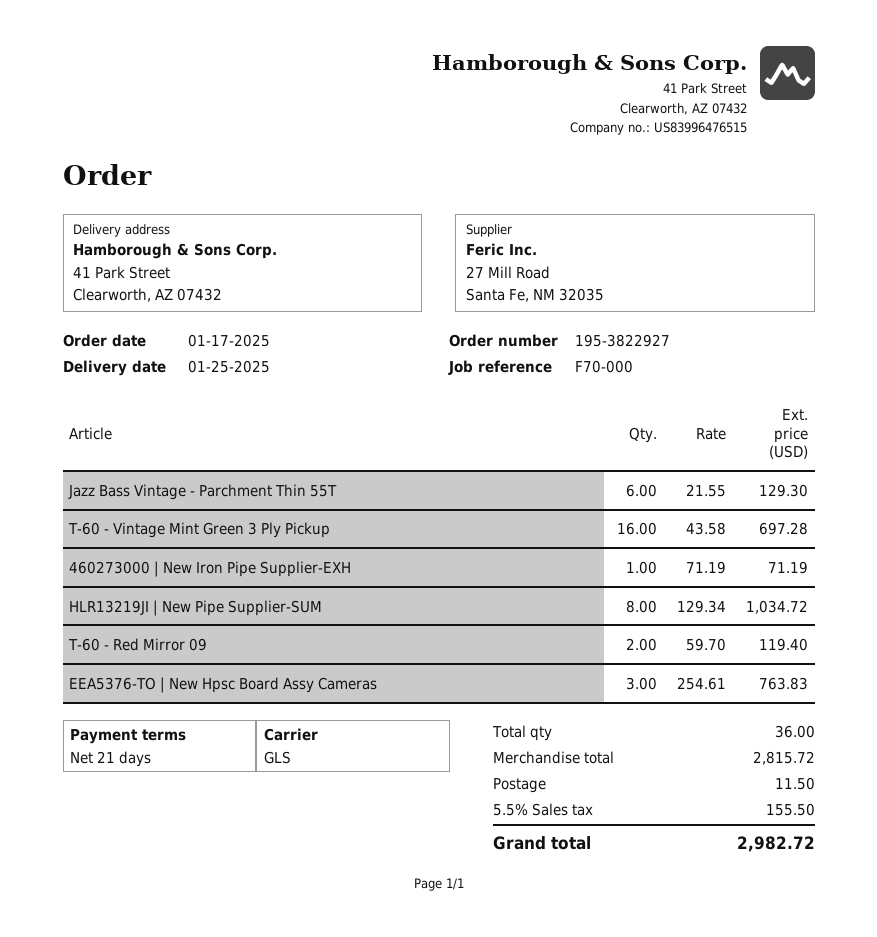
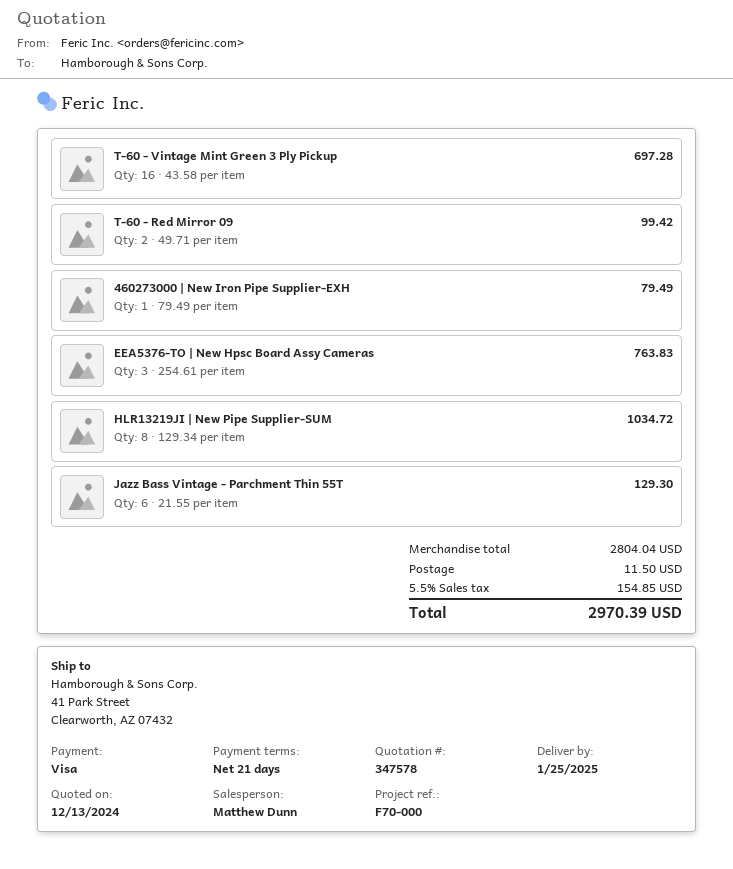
460273000 | New Iron Pipe Supplier-EXH: 1 x 71.19 = 71.19 -> 1 x 79.49 = 79.49
T-60 - Red Mirror 09: 2 x 59.70 = 119.40 -> 2 x 49.71 = 99.42
subtotal: 2815.72 -> 2804.04
tax: 5.5% = 155.50 -> 5.5% = 154.85
total: 2982.72 -> 2970.39

